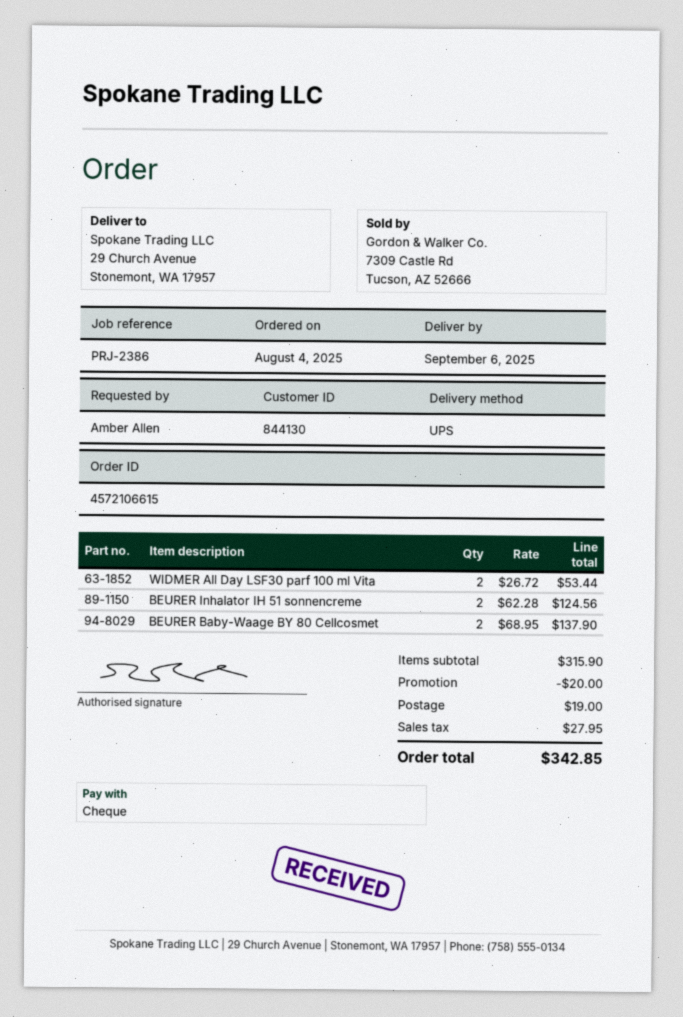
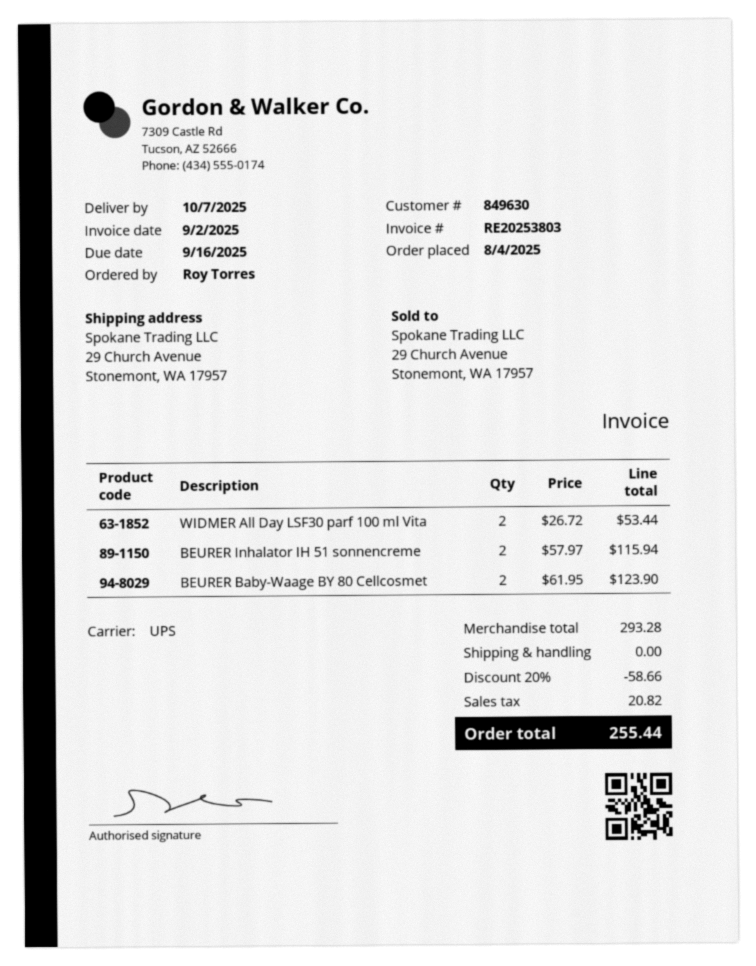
delivery date: 2025-09-06 -> 2025-10-07
customer number: 844130 -> 849630
ordered by: Amber Allen -> Roy Torres
BEURER Inhalator IH 51 sonnencreme: 2 x 62.28 = 124.56 -> 2 x 57.97 = 115.94
BEURER Baby-Waage BY 80 Cellcosmet: 2 x 68.95 = 137.90 -> 2 x 61.95 = 123.90
subtotal: 315.90 -> 293.28
discount: 20.00 -> 58.66
shipping: 19.00 -> 0.00
tax: 27.95 -> 20.82
total: 342.85 -> 255.44

